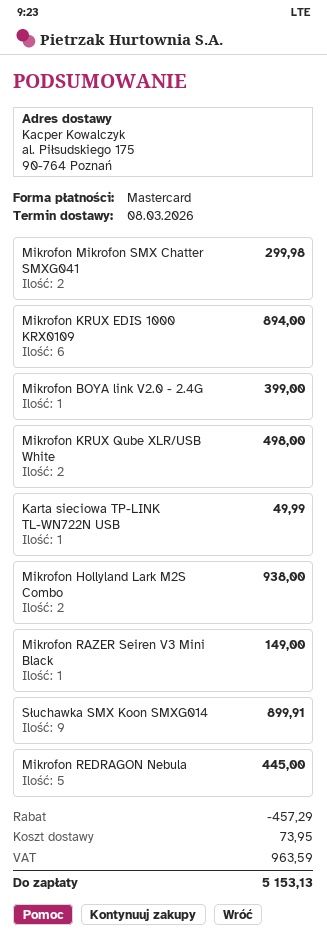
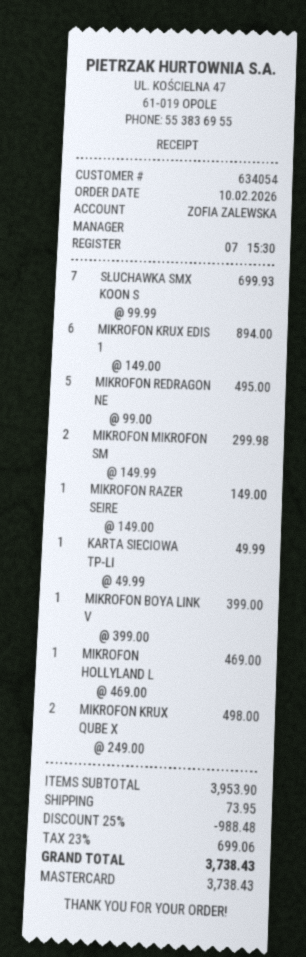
Mikrofon Hollyland Lark M2S Combo: 2 for 938.00 -> 1 for 469.00
Słuchawka SMX Koon SMXG014: 9 for 899.91 -> 7 for 699.93
Mikrofon REDRAGON Nebula: 5 for 445.00 -> 5 for 495.00
discount: 457.29 -> 988.48
tax: 963.59 -> 699.06
total: 5153.13 -> 3738.43

